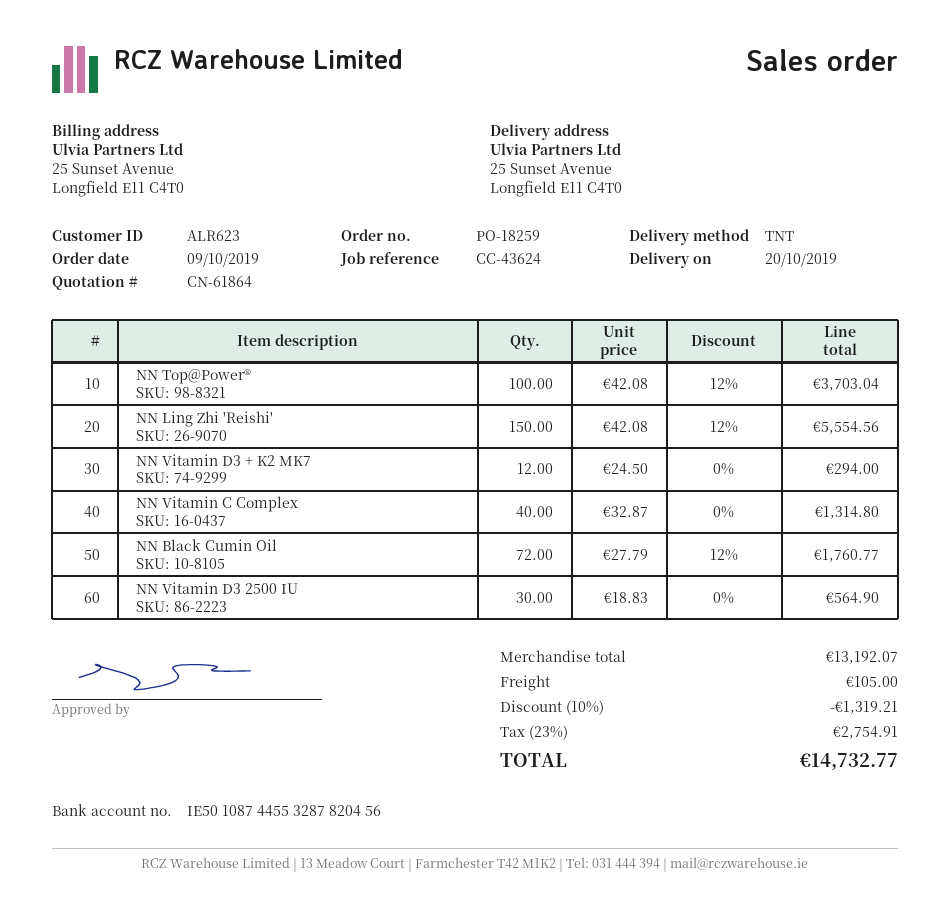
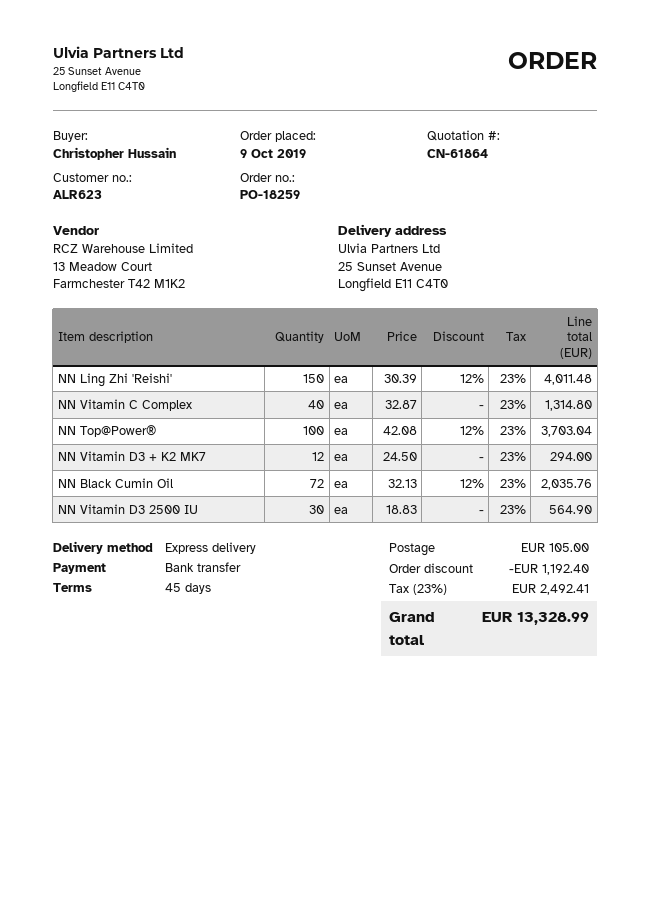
shipping method: TNT -> express
NN Ling Zhi 'Reishi': 150 x 42.08 - 12% = 5554.56 -> 150 x 30.39 - 12% = 4011.48
NN Black Cumin Oil: 72 x 27.79 - 12% = 1760.77 -> 72 x 32.13 - 12% = 2035.76
discount: 1319.21 -> 1192.40
tax: 23% = 2754.91 -> 23% = 2492.41
total: 14732.77 -> 13328.99

